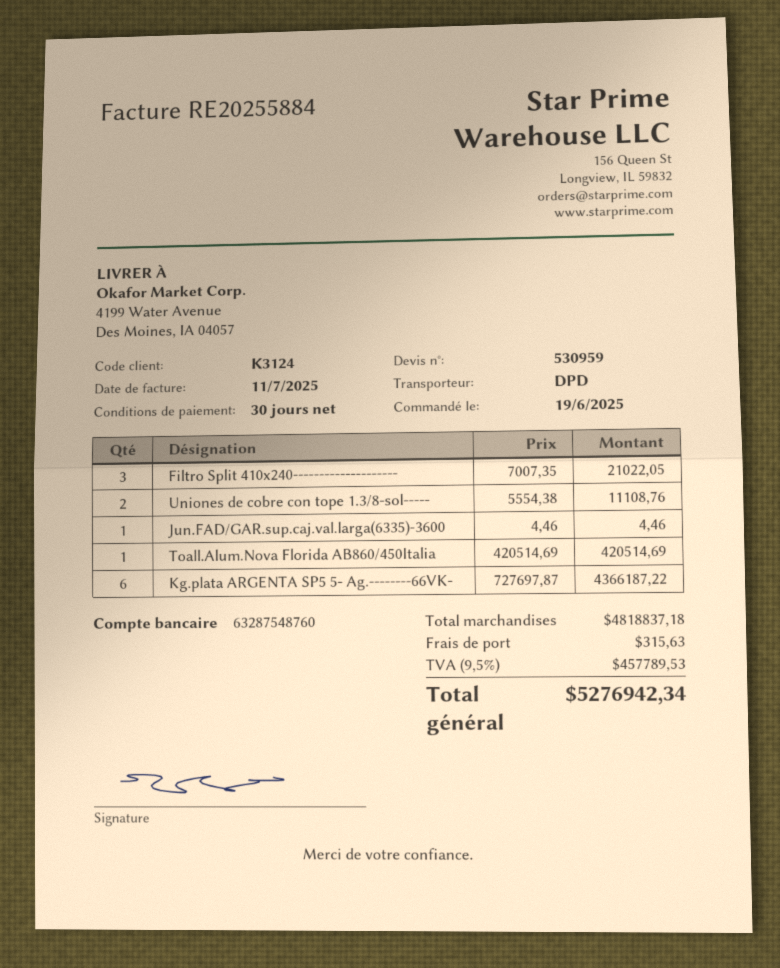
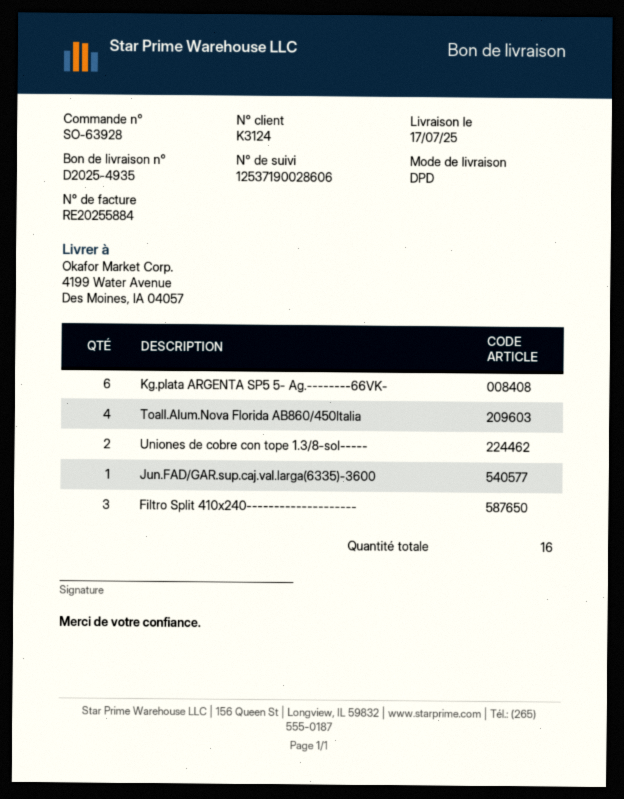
Toall.Alum.Nova Florida AB860/450Italia: 1 -> 4

